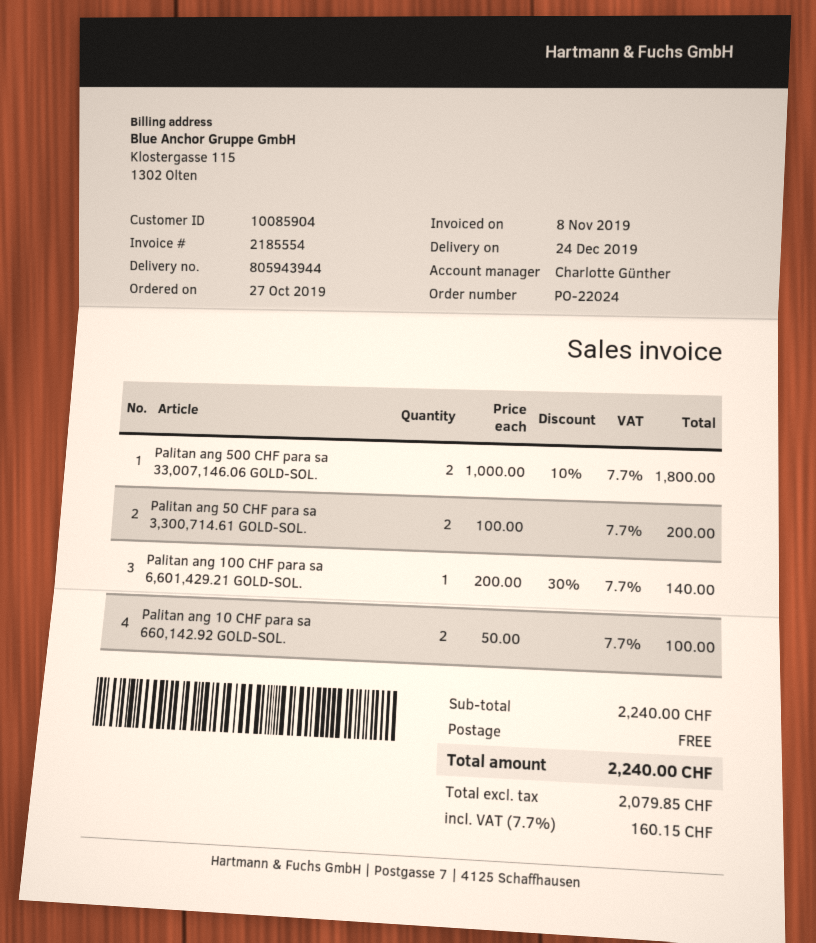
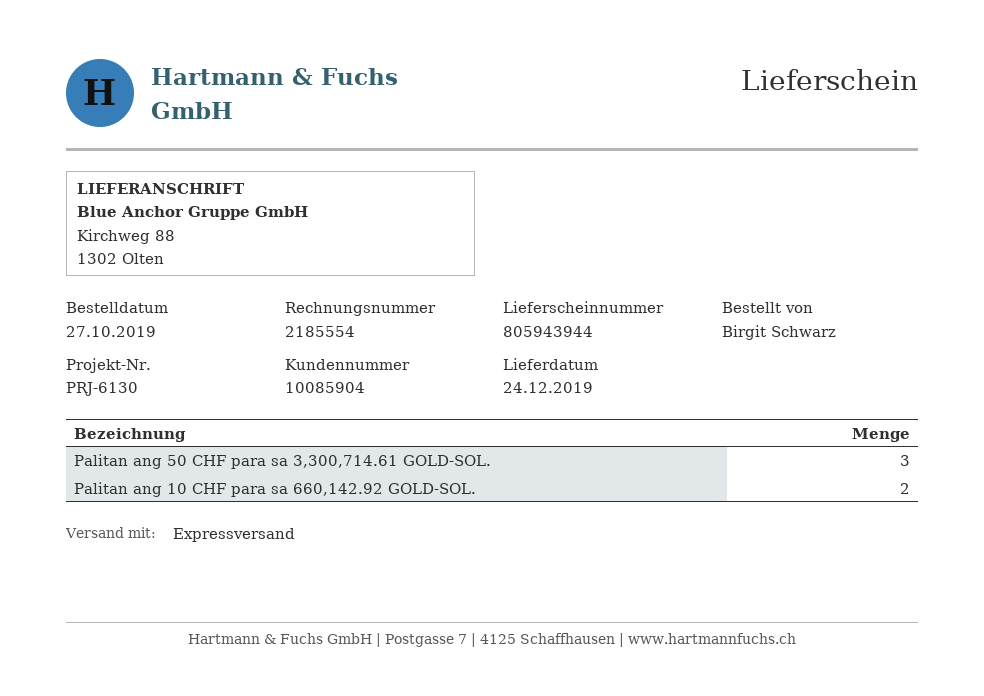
Palitan ang 500 CHF para sa 33,007,146.06 GOLD-SOL.: 2 -> none
Palitan ang 50 CHF para sa 3,300,714.61 GOLD-SOL.: 2 -> 3
Palitan ang 100 CHF para sa 6,601,429.21 GOLD-SOL.: 1 -> none

